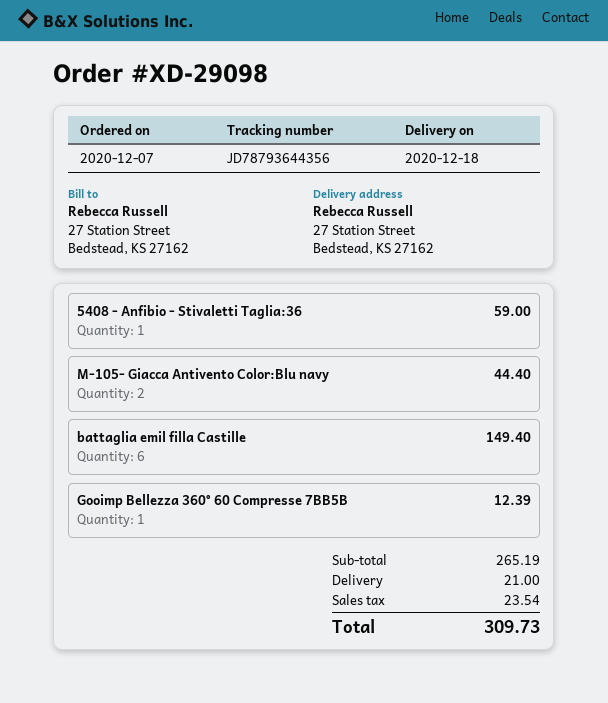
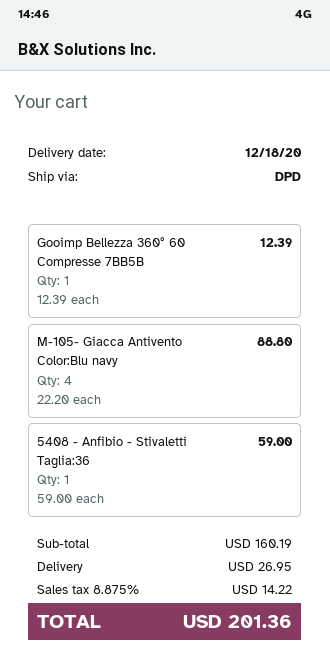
M-105- Giacca Antivento Color:Blu navy: 2 for 44.40 -> 4 for 88.80
battaglia emil filla Castille: 6 for 149.40 -> none
subtotal: 265.19 -> 160.19
shipping: 21.00 -> 26.95
tax: 23.54 -> 14.22
total: 309.73 -> 201.36

